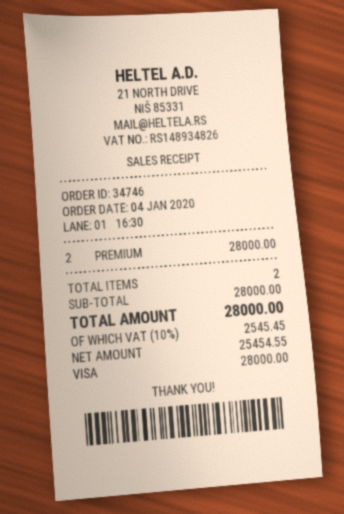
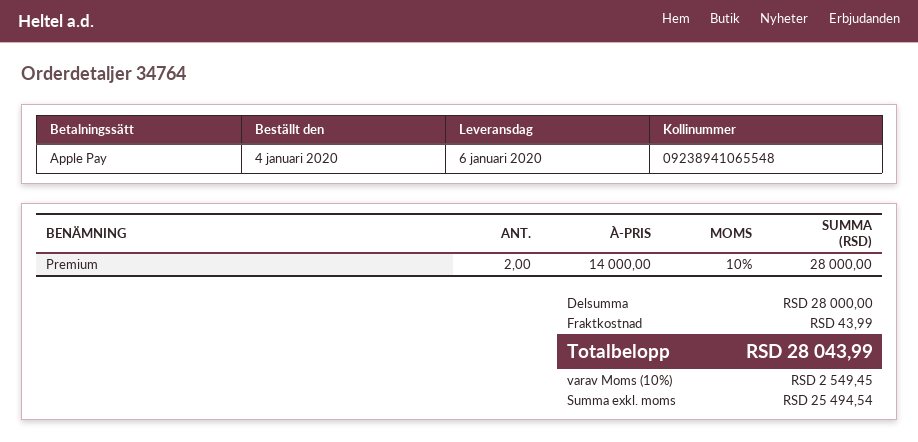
order number: 34746 -> 34764
payment method: Visa -> Apple Pay
shipping: none -> 43.99
net: 25454.55 -> 25494.54
tax: 10% = 2545.45 -> 10% = 2549.45
total: 28000.00 -> 28043.99

